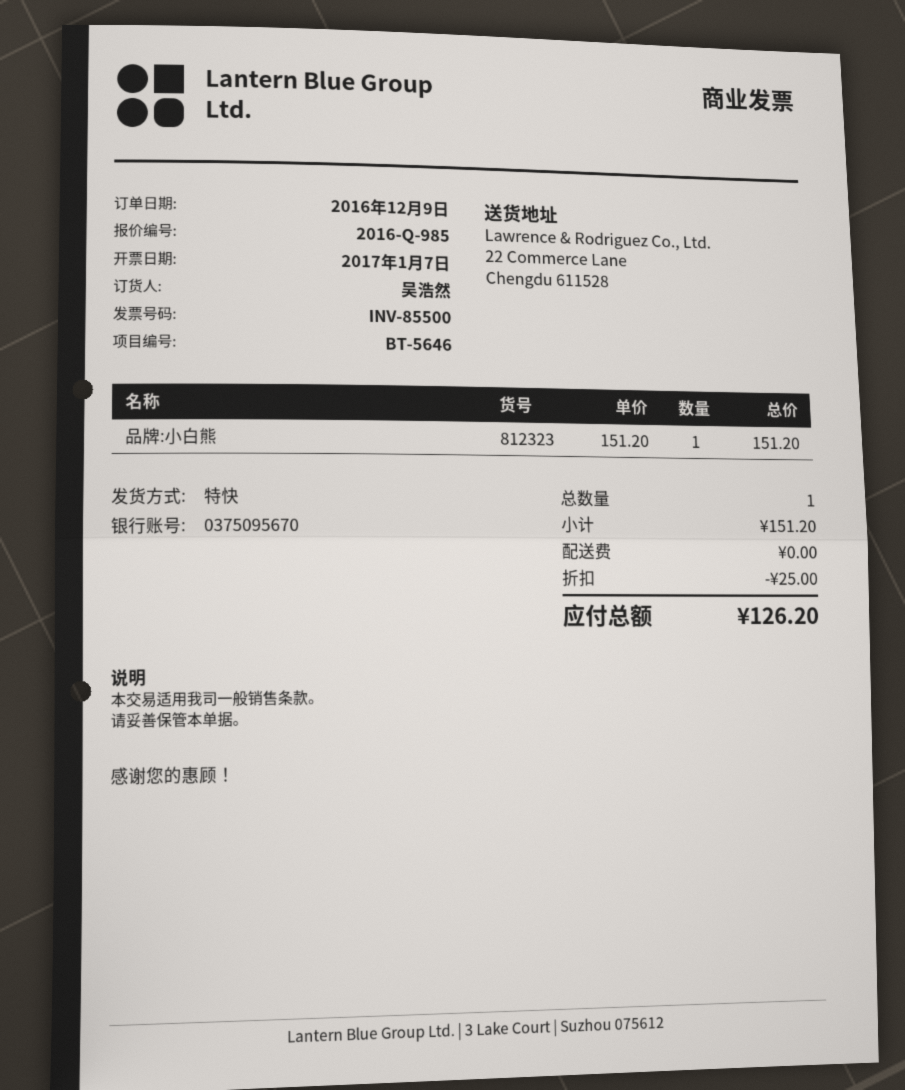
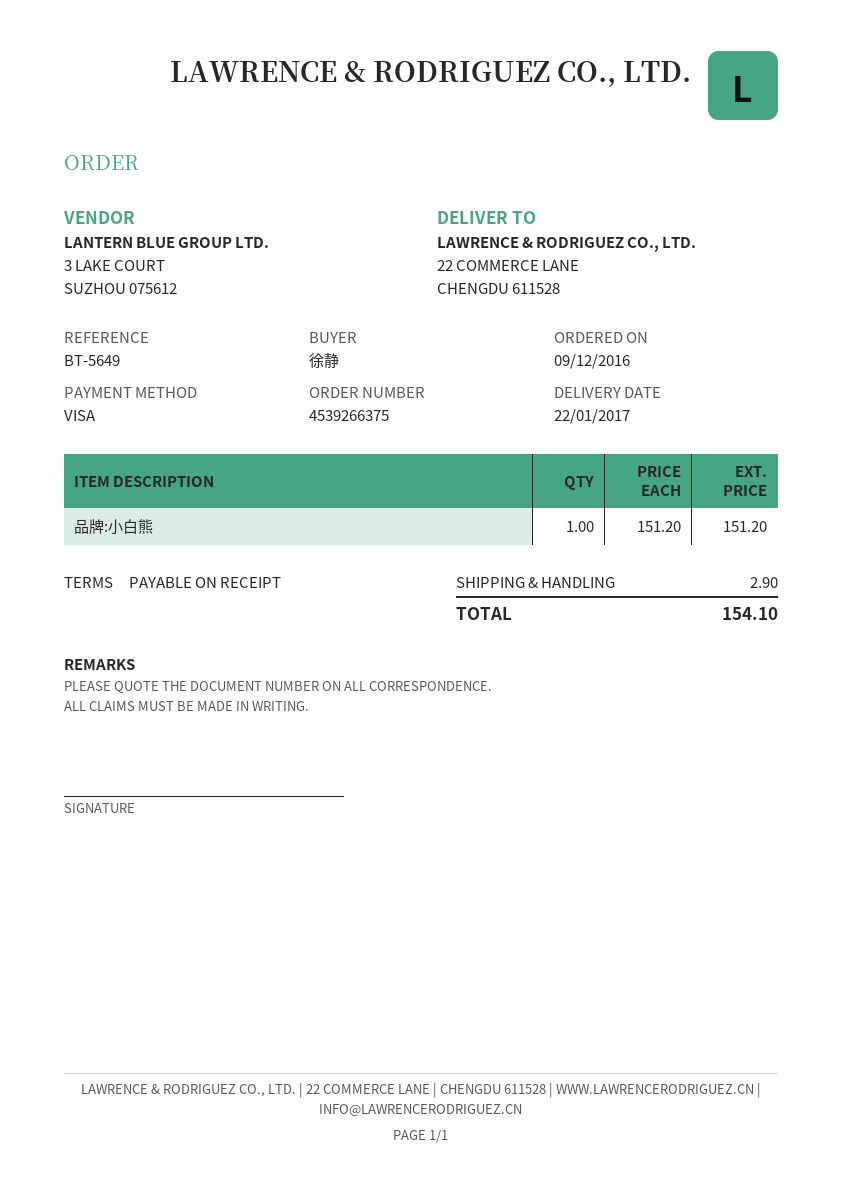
reference: BT-5646 -> BT-5649
ordered by: 吴浩然 -> 徐静
discount: 25.00 -> none
shipping: 0.00 -> 2.90
total: 126.20 -> 154.10

